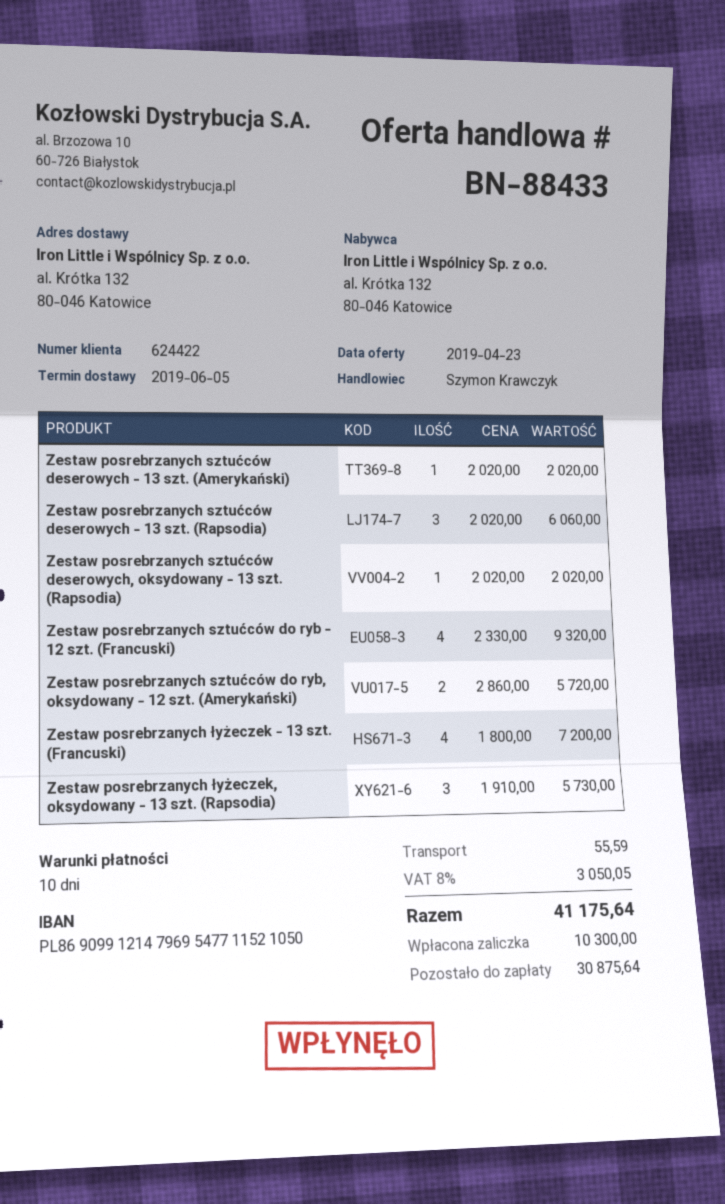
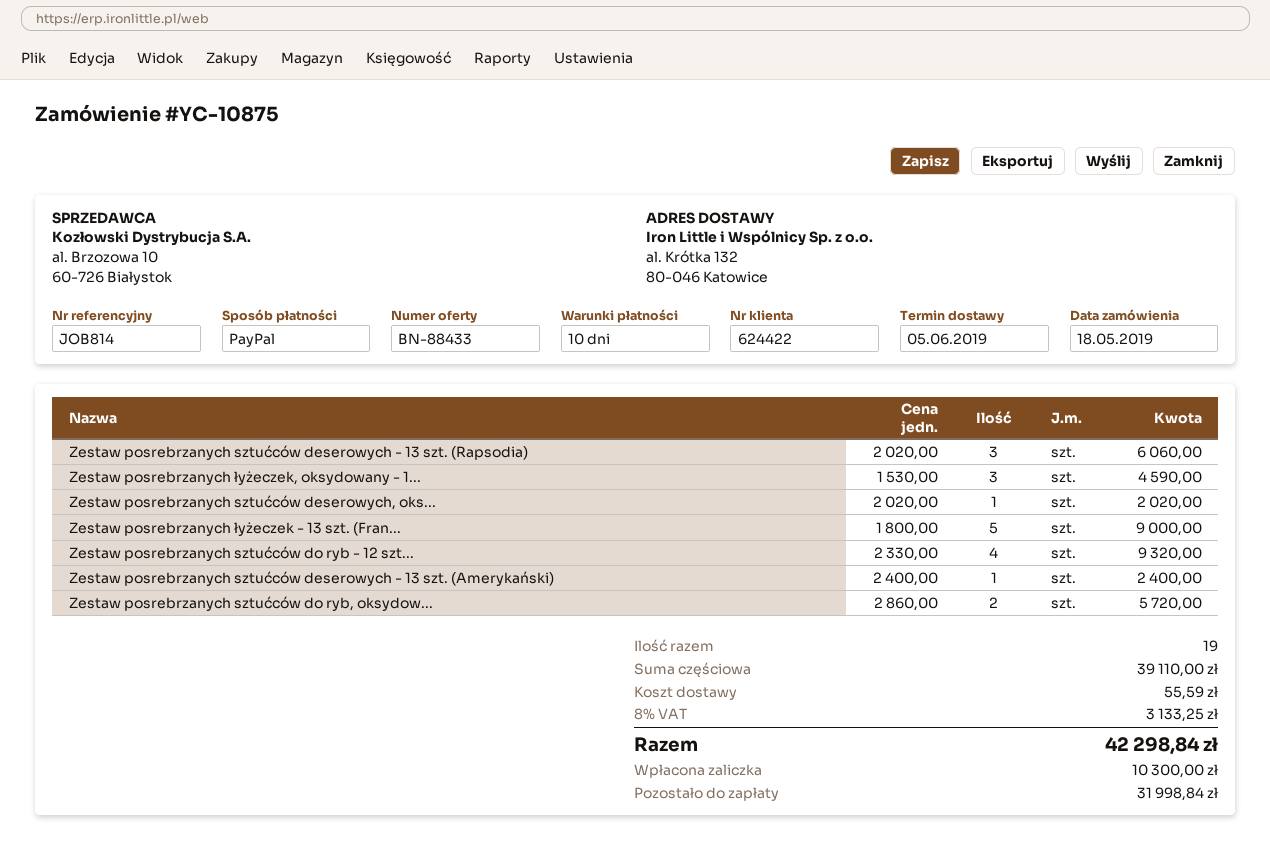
Zestaw posrebrzanych sztućców deserowych - 13 szt. (Amerykański): 1 x 2020.00 = 2020.00 -> 1 x 2400.00 = 2400.00
Zestaw posrebrzanych łyżeczek - 13 szt. (Francuski): 4 x 1800.00 = 7200.00 -> 5 x 1800.00 = 9000.00
Zestaw posrebrzanych łyżeczek, oksydowany - 13 szt. (Rapsodia): 3 x 1910.00 = 5730.00 -> 3 x 1530.00 = 4590.00
tax: 8% = 3050.05 -> 8% = 3133.25
total: 41175.64 -> 42298.84
balance: 30875.64 -> 31998.84

